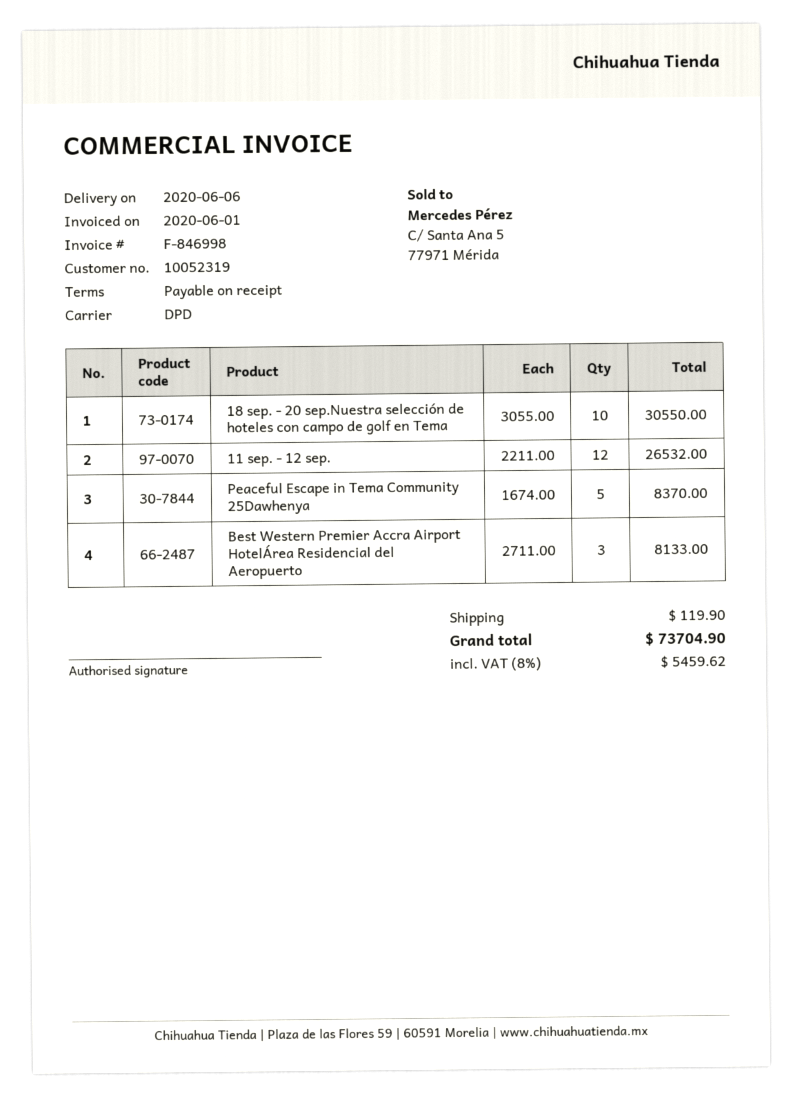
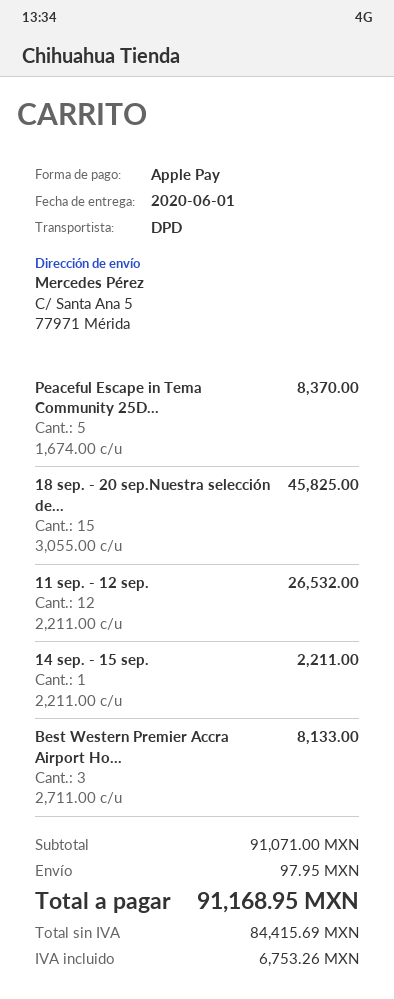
delivery date: 2020-06-06 -> 2020-06-01
18 sep. - 20 sep.Nuestra selección de hoteles con campo de golf en Tema: 10 x 3055.00 = 30550.00 -> 15 x 3055.00 = 45825.00
14 sep. - 15 sep.: none -> 1 x 2211.00 = 2211.00
shipping: 119.90 -> 97.95
tax: 5459.62 -> 6753.26
total: 73704.90 -> 91168.95

